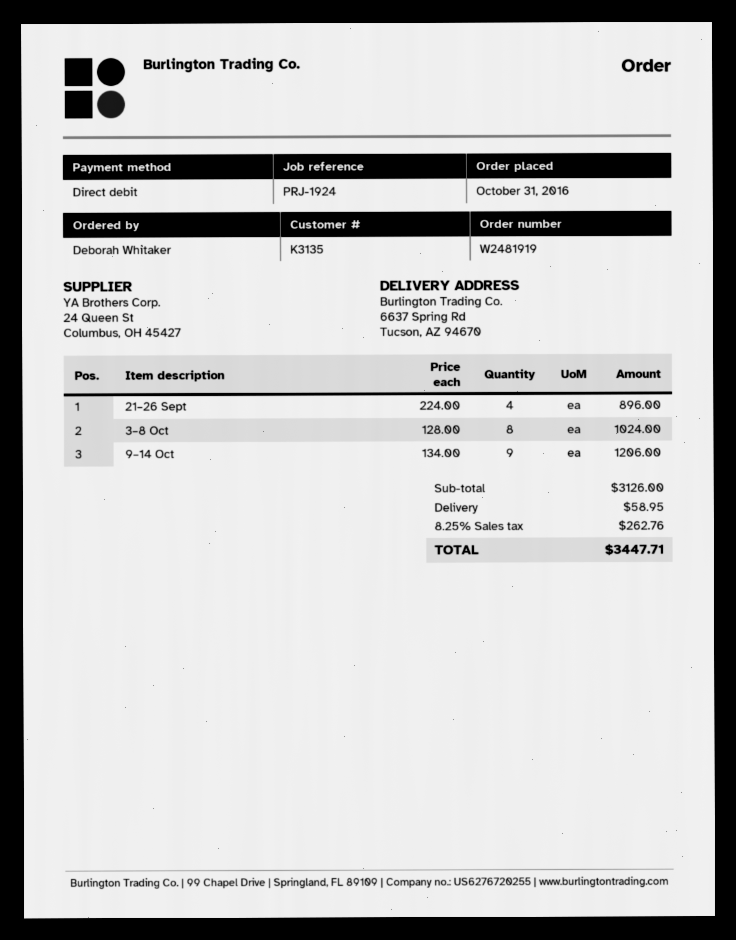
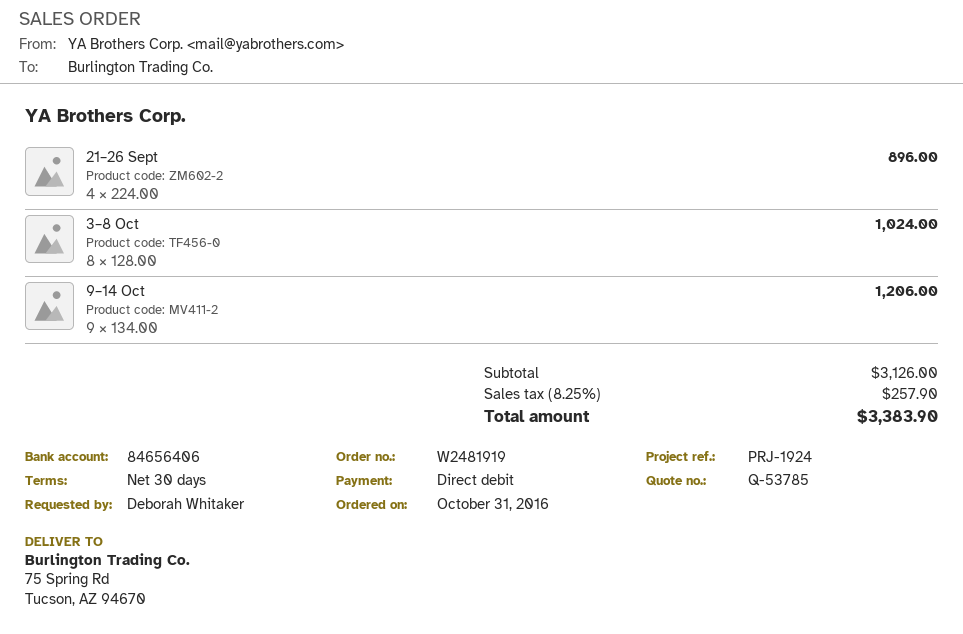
ship to: 6637 Spring Rd, Tucson, AZ 94670 -> 75 Spring Rd, Tucson, AZ 94670
shipping: 58.95 -> none
tax: 8.25% = 262.76 -> 8.25% = 257.90
total: 3447.71 -> 3383.90

